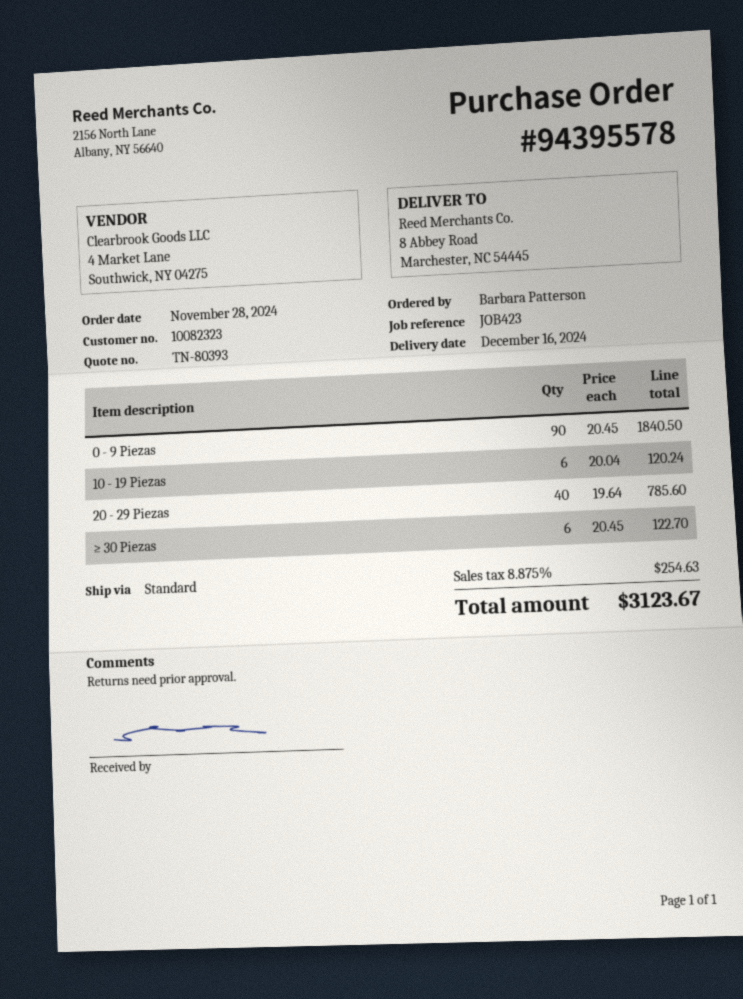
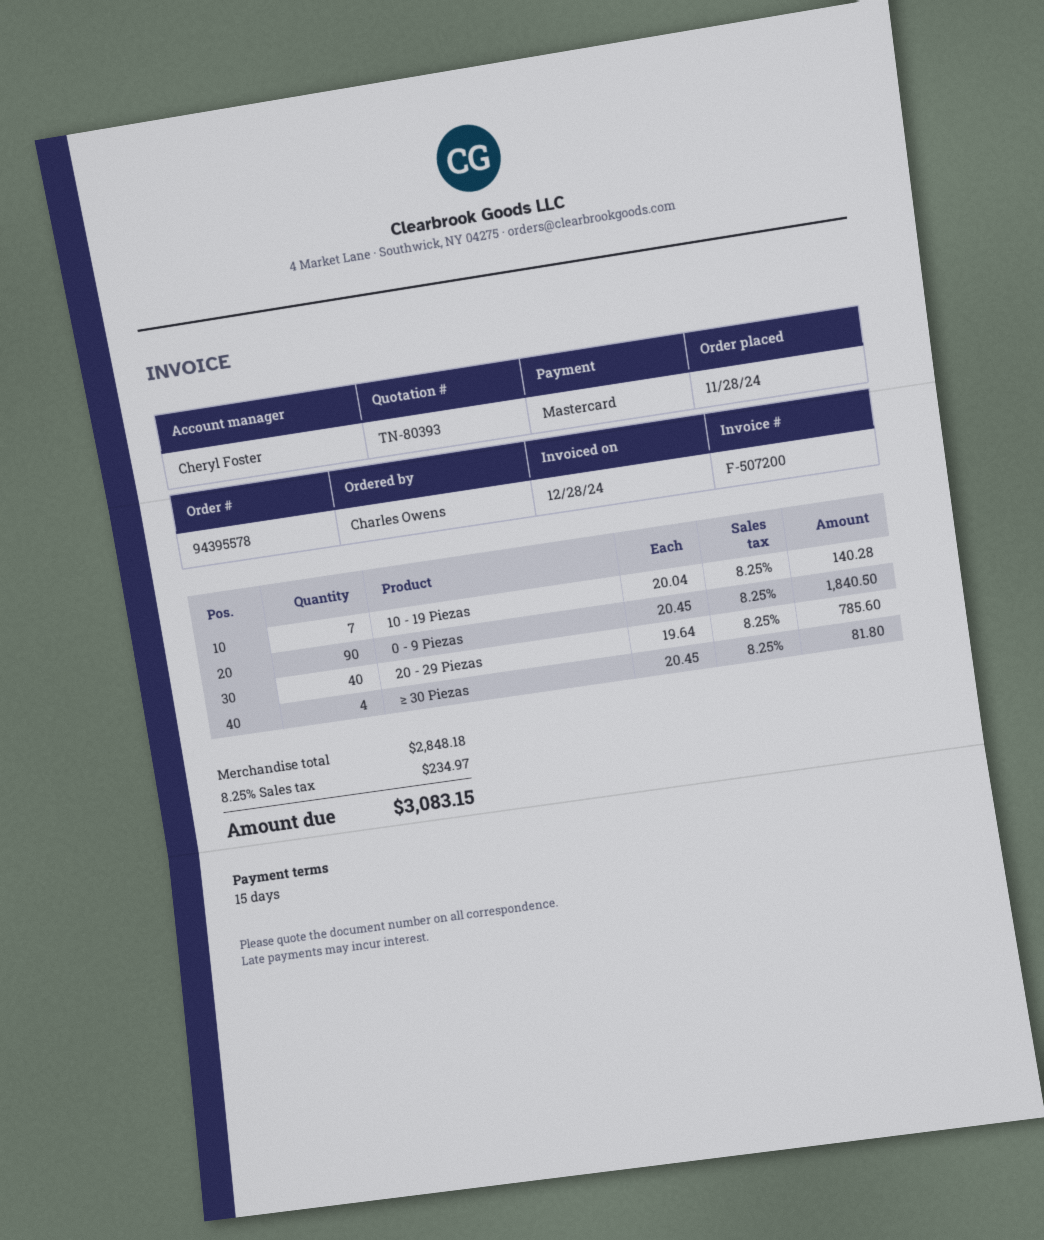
ordered by: Barbara Patterson -> Charles Owens
10 - 19 Piezas: 6 x 20.04 = 120.24 -> 7 x 20.04 = 140.28
≥ 30 Piezas: 6 x 20.45 = 122.70 -> 4 x 20.45 = 81.80
tax: 8.875% = 254.63 -> 8.25% = 234.97
total: 3123.67 -> 3083.15

